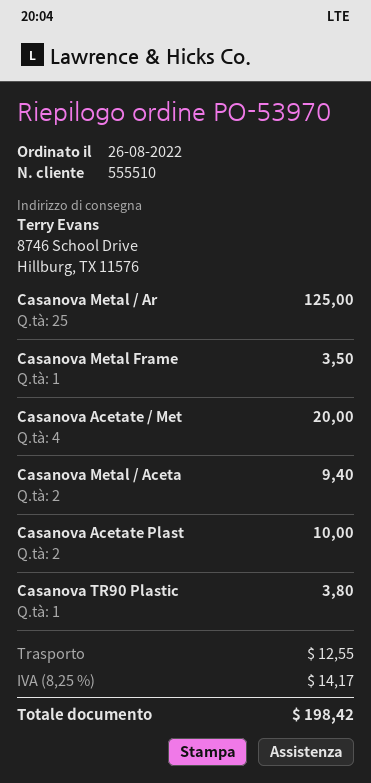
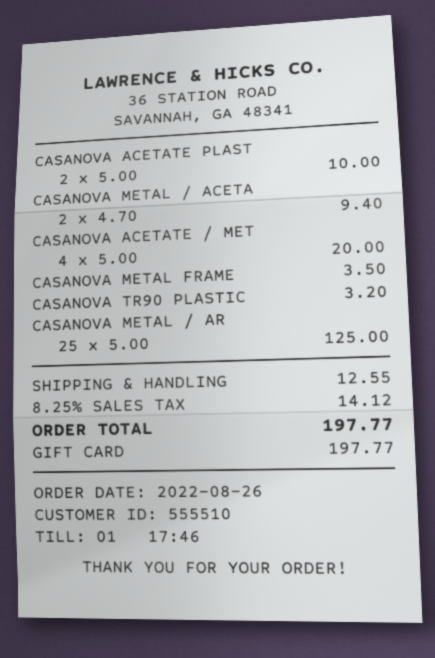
Casanova TR90 Plastic: 1 for 3.80 -> 1 for 3.20
tax: 8.25% = 14.17 -> 8.25% = 14.12
total: 198.42 -> 197.77

